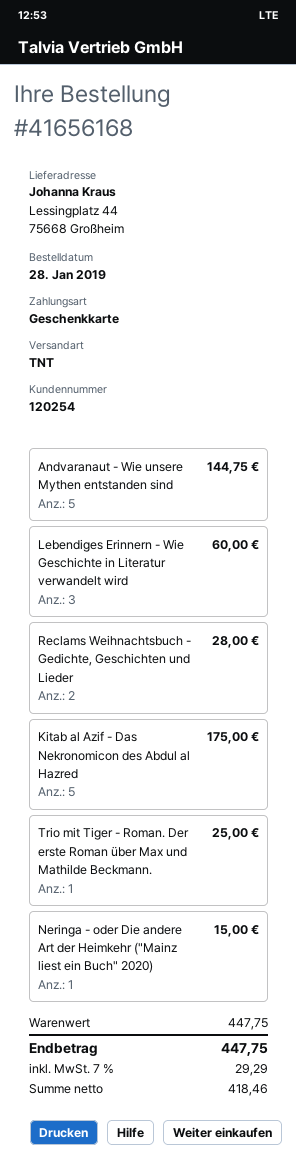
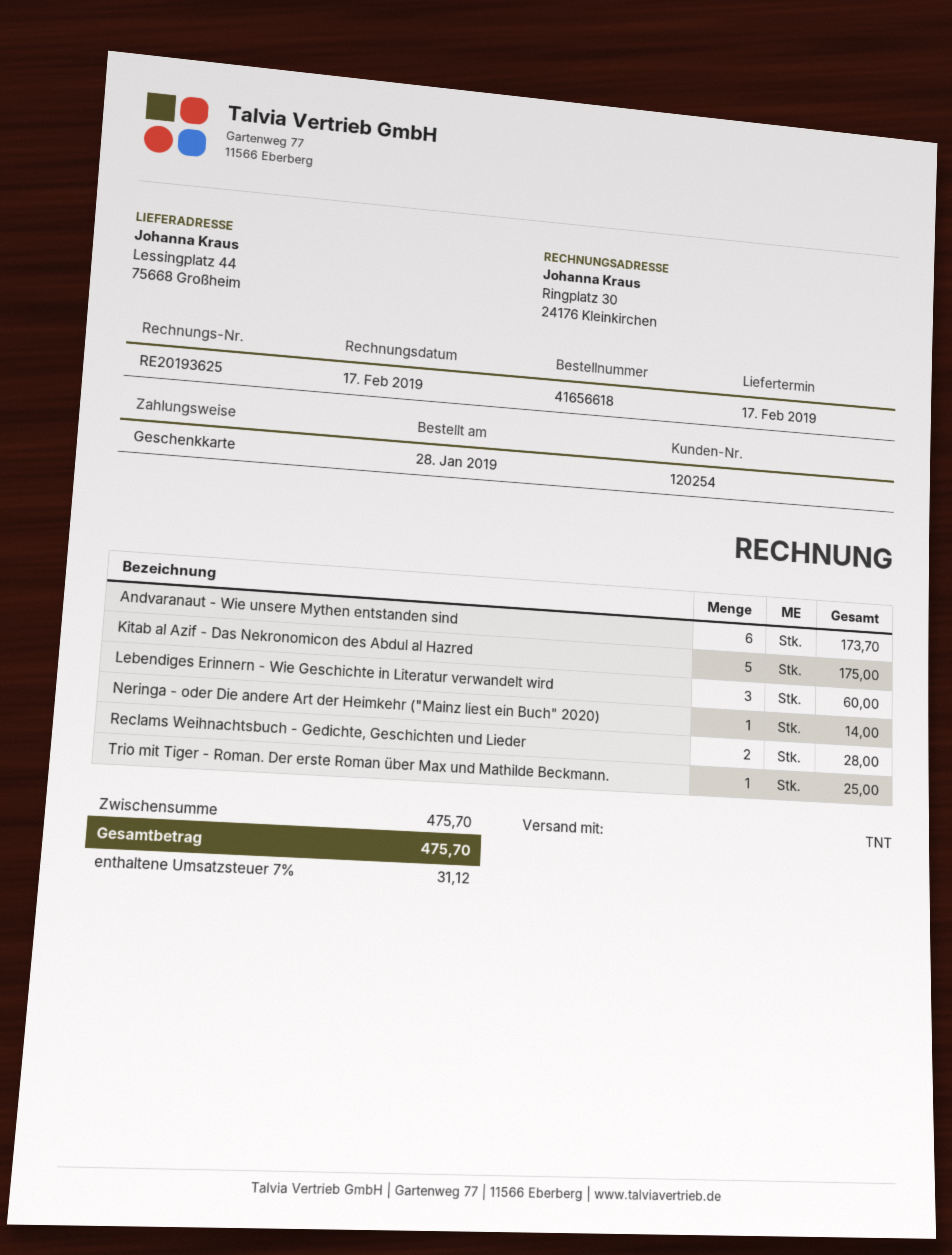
order number: 41656168 -> 41656618
Andvaranaut - Wie unsere Mythen entstanden sind: 5 for 144.75 -> 6 for 173.70
Neringa - oder Die andere Art der Heimkehr ("Mainz liest ein Buch" 2020): 1 for 15.00 -> 1 for 14.00
subtotal: 447.75 -> 475.70
tax: 7% = 29.29 -> 7% = 31.12
total: 447.75 -> 475.70

